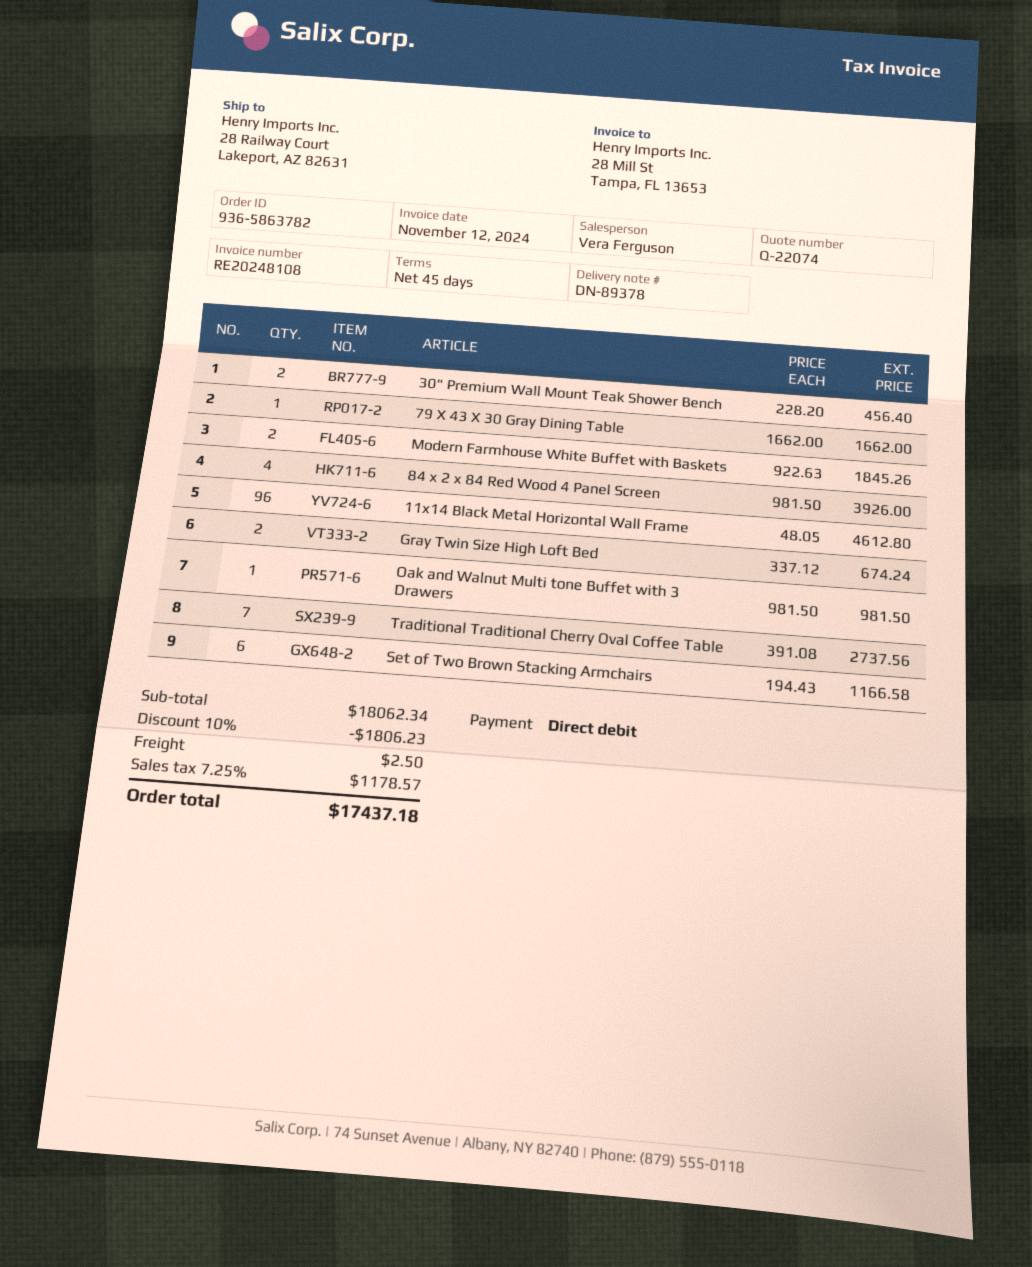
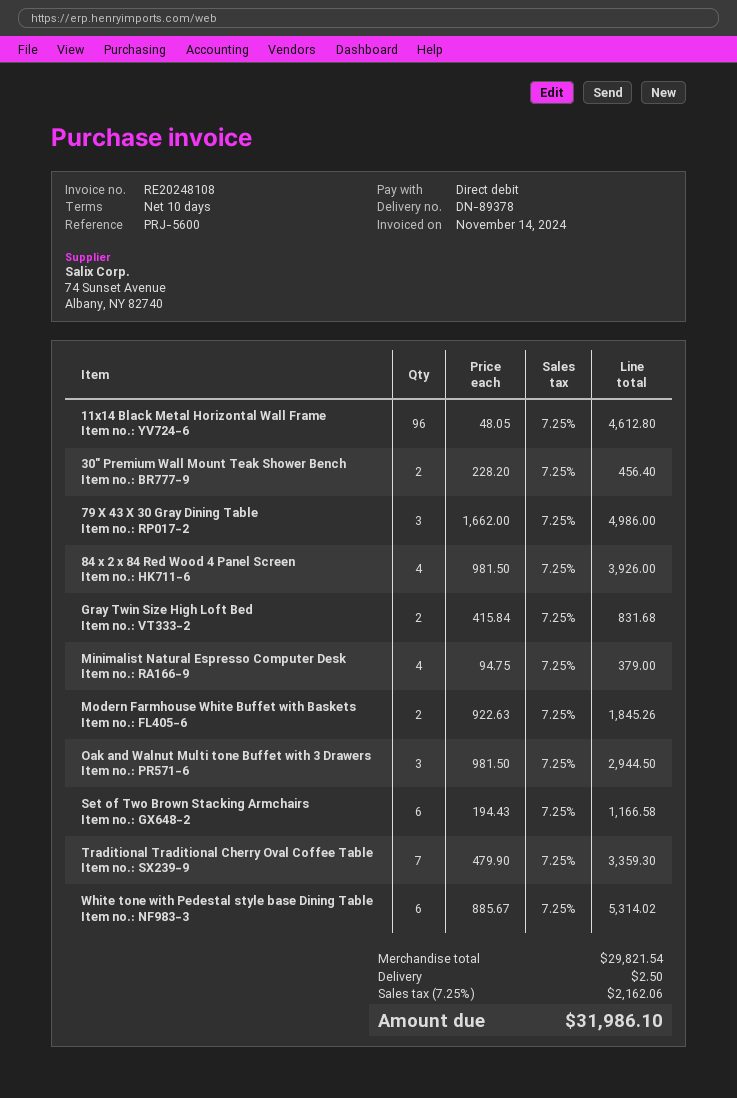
invoice date: 2024-11-12 -> 2024-11-14
payment terms: 45 days -> 10 days
79 X 43 X 30 Gray Dining Table: 1 x 1662.00 = 1662.00 -> 3 x 1662.00 = 4986.00
Gray Twin Size High Loft Bed: 2 x 337.12 = 674.24 -> 2 x 415.84 = 831.68
Oak and Walnut Multi tone Buffet with 3 Drawers: 1 x 981.50 = 981.50 -> 3 x 981.50 = 2944.50
Traditional Traditional Cherry Oval Coffee Table: 7 x 391.08 = 2737.56 -> 7 x 479.90 = 3359.30
Minimalist Natural Espresso Computer Desk: none -> 4 x 94.75 = 379.00
White tone with Pedestal style base Dining Table: none -> 6 x 885.67 = 5314.02
subtotal: 18062.34 -> 29821.54
discount: 10% = 1806.23 -> none
tax: 7.25% = 1178.57 -> 7.25% = 2162.06
total: 17437.18 -> 31986.10

